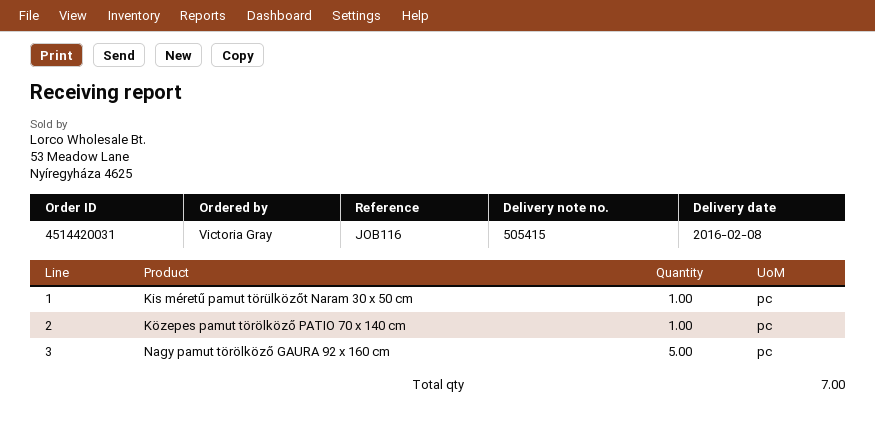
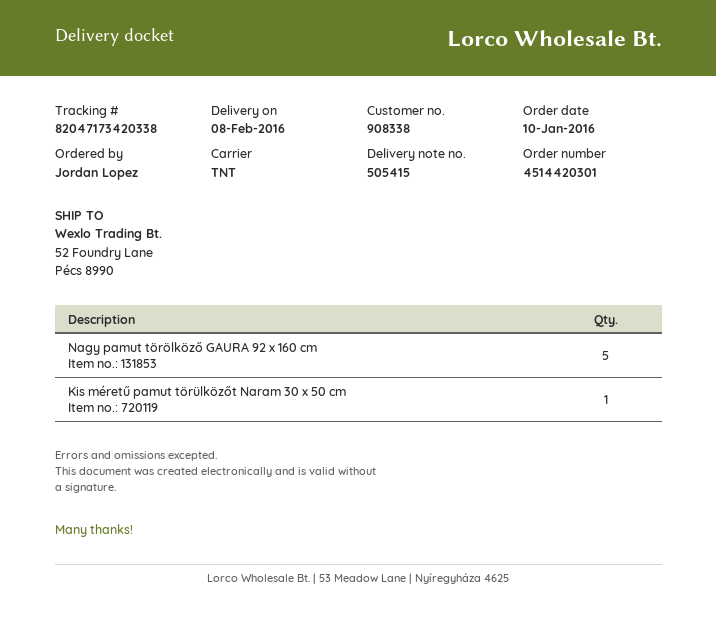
order number: 4514420031 -> 4514420301
ordered by: Victoria Gray -> Jordan Lopez
Közepes pamut törölköző PATIO 70 x 140 cm: 1 -> none

